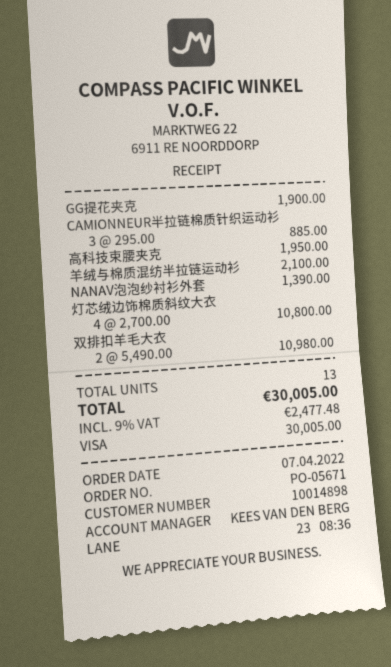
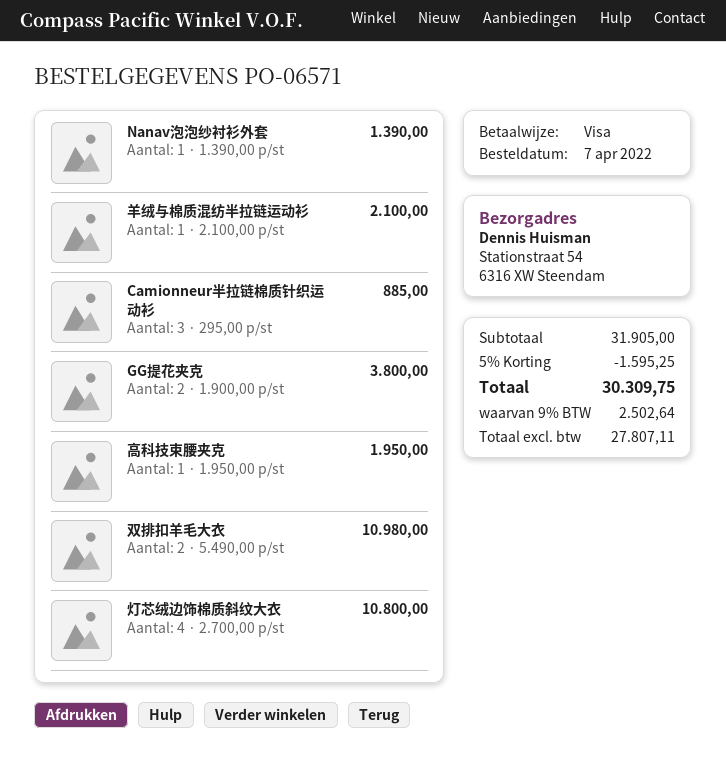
order number: PO-05671 -> PO-06571
GG提花夹克: 1 x 1900.00 = 1900.00 -> 2 x 1900.00 = 3800.00
discount: none -> 5% = 1595.25
tax: 9% = 2477.48 -> 9% = 2502.64
total: 30005.00 -> 30309.75

